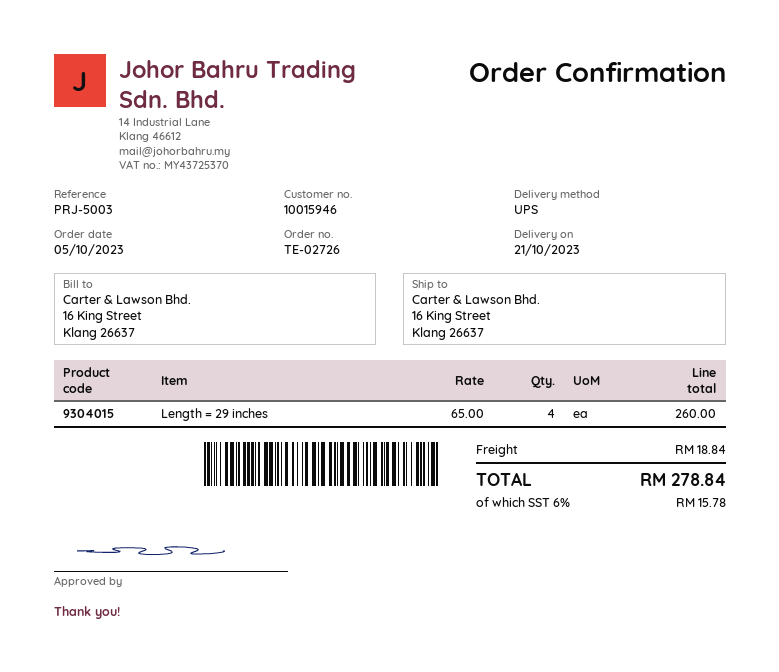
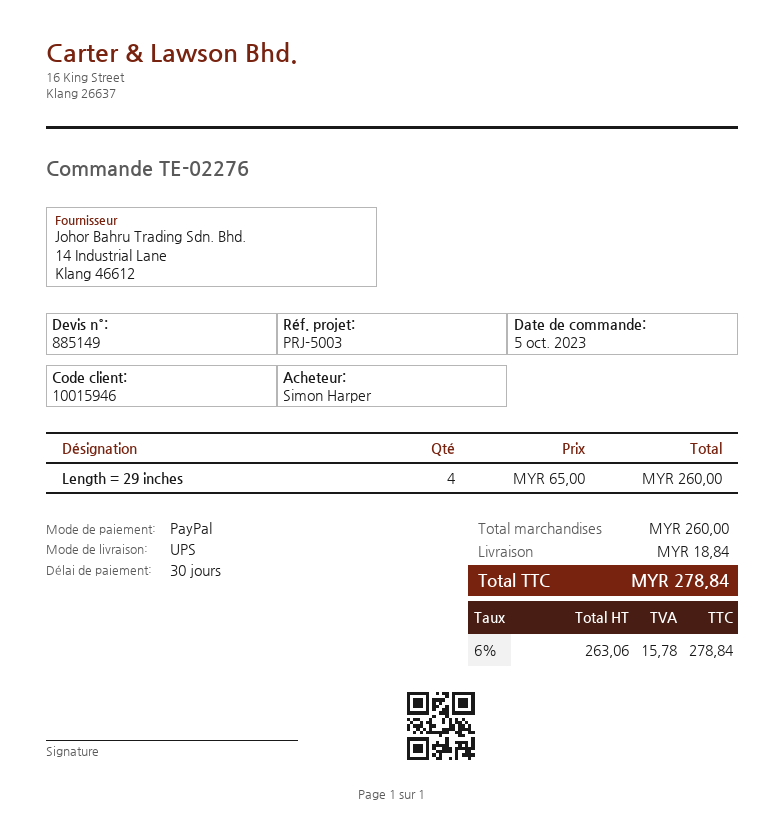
order number: TE-02726 -> TE-02276

